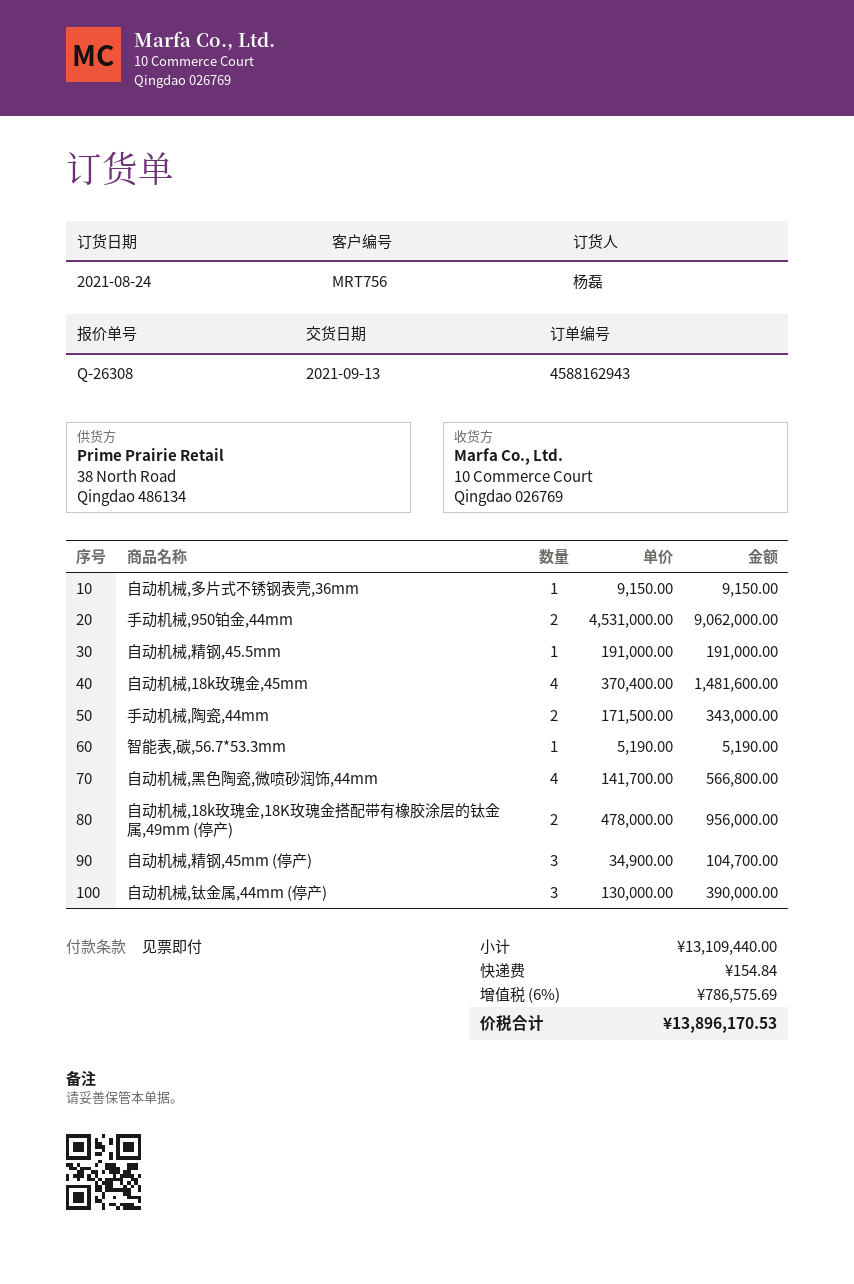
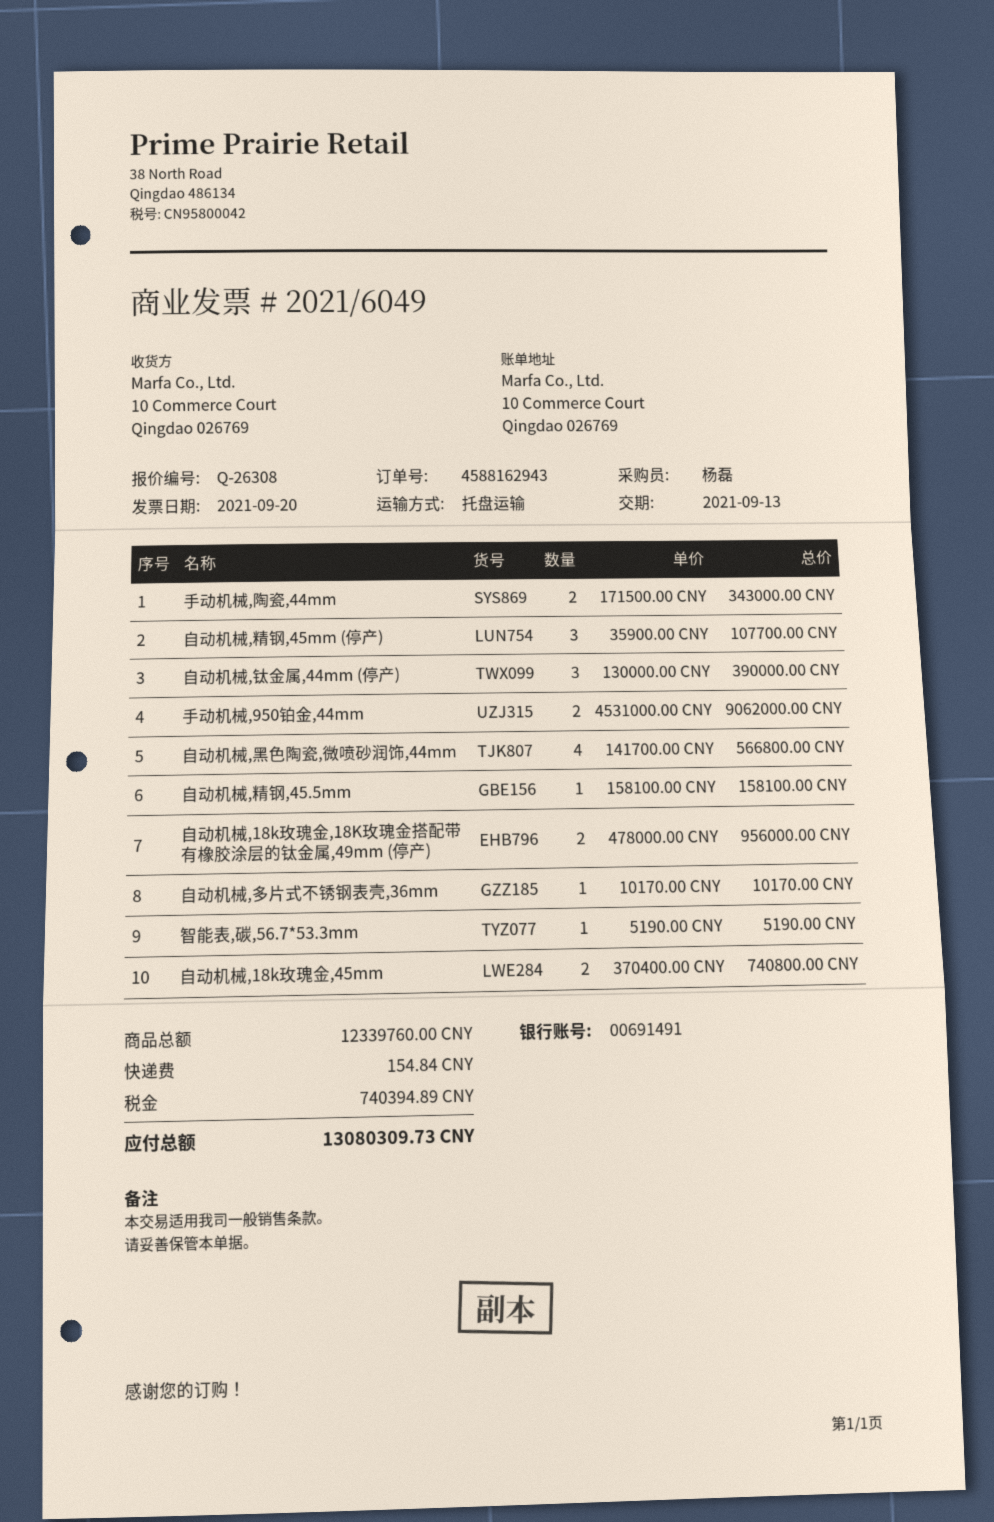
自动机械,多片式不锈钢表壳,36mm: 1 x 9150.00 = 9150.00 -> 1 x 10170.00 = 10170.00
自动机械,精钢,45.5mm: 1 x 191000.00 = 191000.00 -> 1 x 158100.00 = 158100.00
自动机械,18k玫瑰金,45mm: 4 x 370400.00 = 1481600.00 -> 2 x 370400.00 = 740800.00
自动机械,精钢,45mm (停产): 3 x 34900.00 = 104700.00 -> 3 x 35900.00 = 107700.00
subtotal: 13109440.00 -> 12339760.00
tax: 786575.69 -> 740394.89
total: 13896170.53 -> 13080309.73

